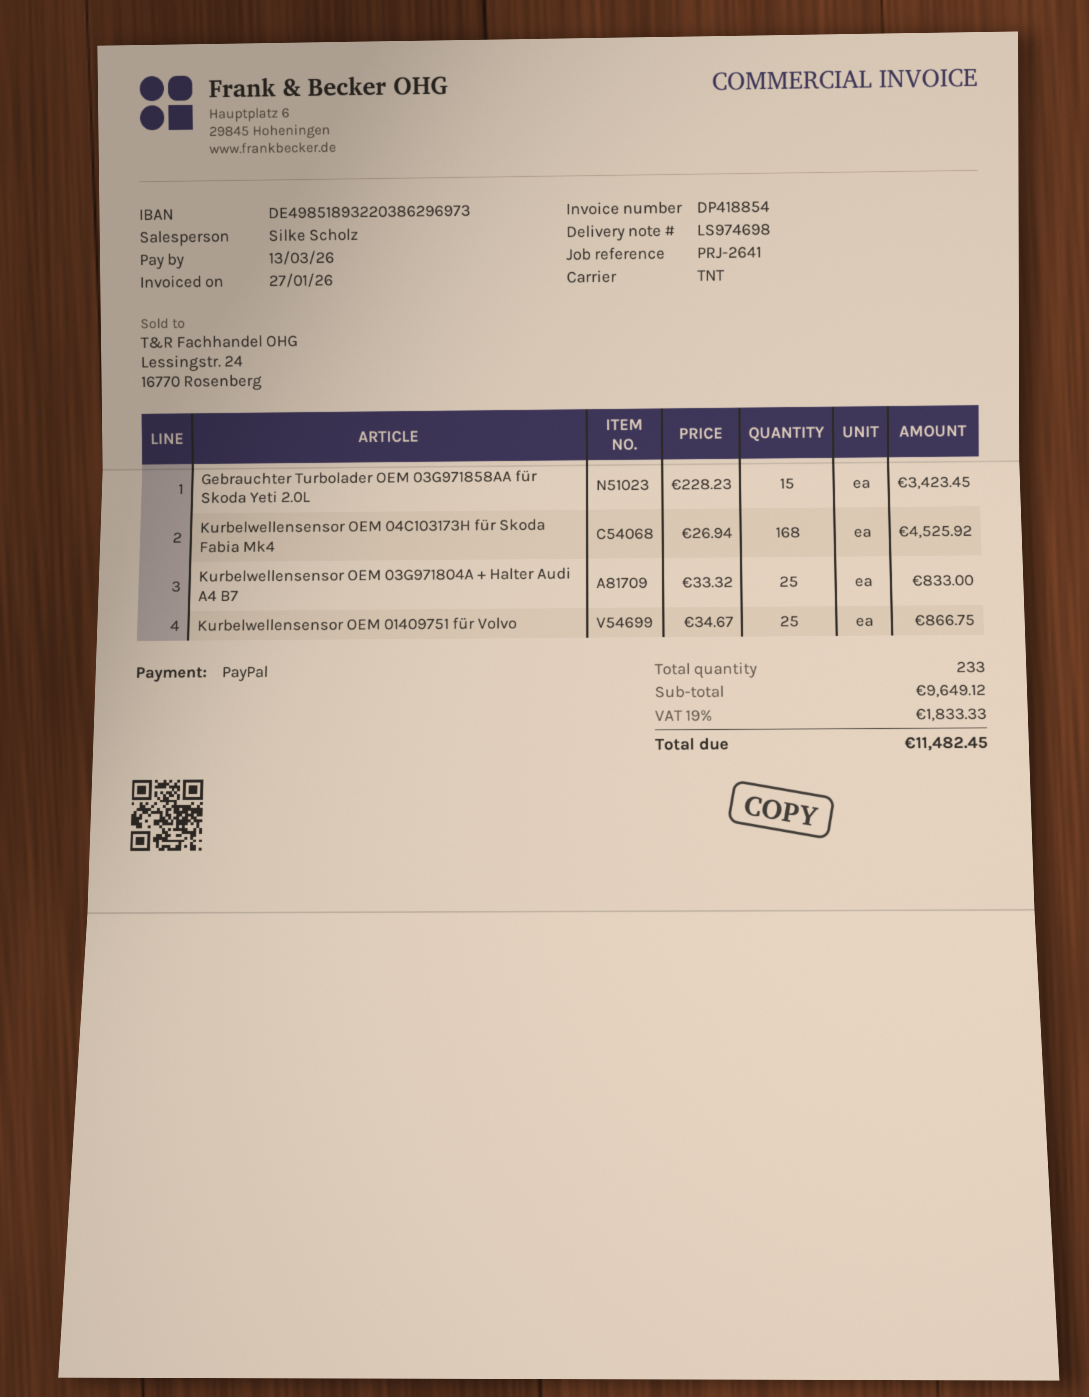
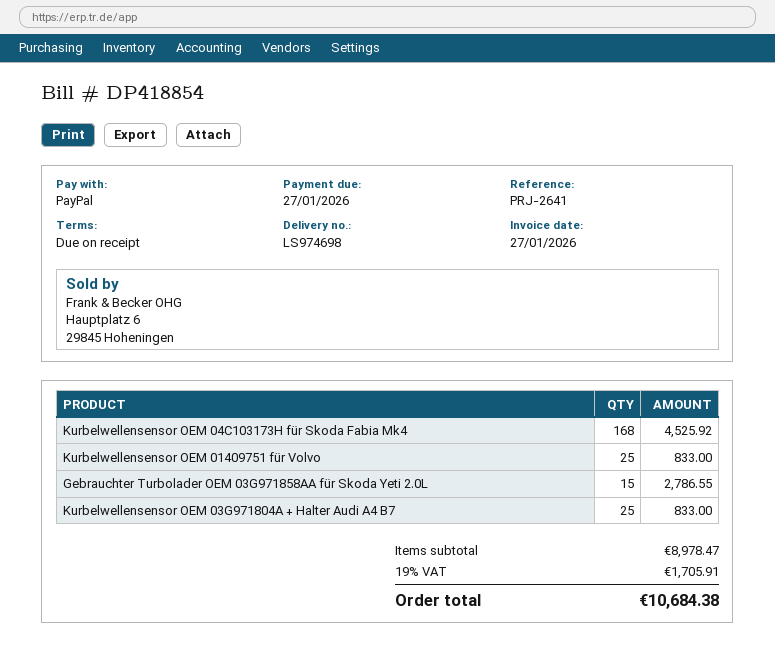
due date: 2026-03-13 -> 2026-01-27
Gebrauchter Turbolader OEM 03G971858AA für Skoda Yeti 2.0L: 15 for 3423.45 -> 15 for 2786.55
Kurbelwellensensor OEM 01409751 für Volvo: 25 for 866.75 -> 25 for 833.00
subtotal: 9649.12 -> 8978.47
tax: 19% = 1833.33 -> 19% = 1705.91
total: 11482.45 -> 10684.38

